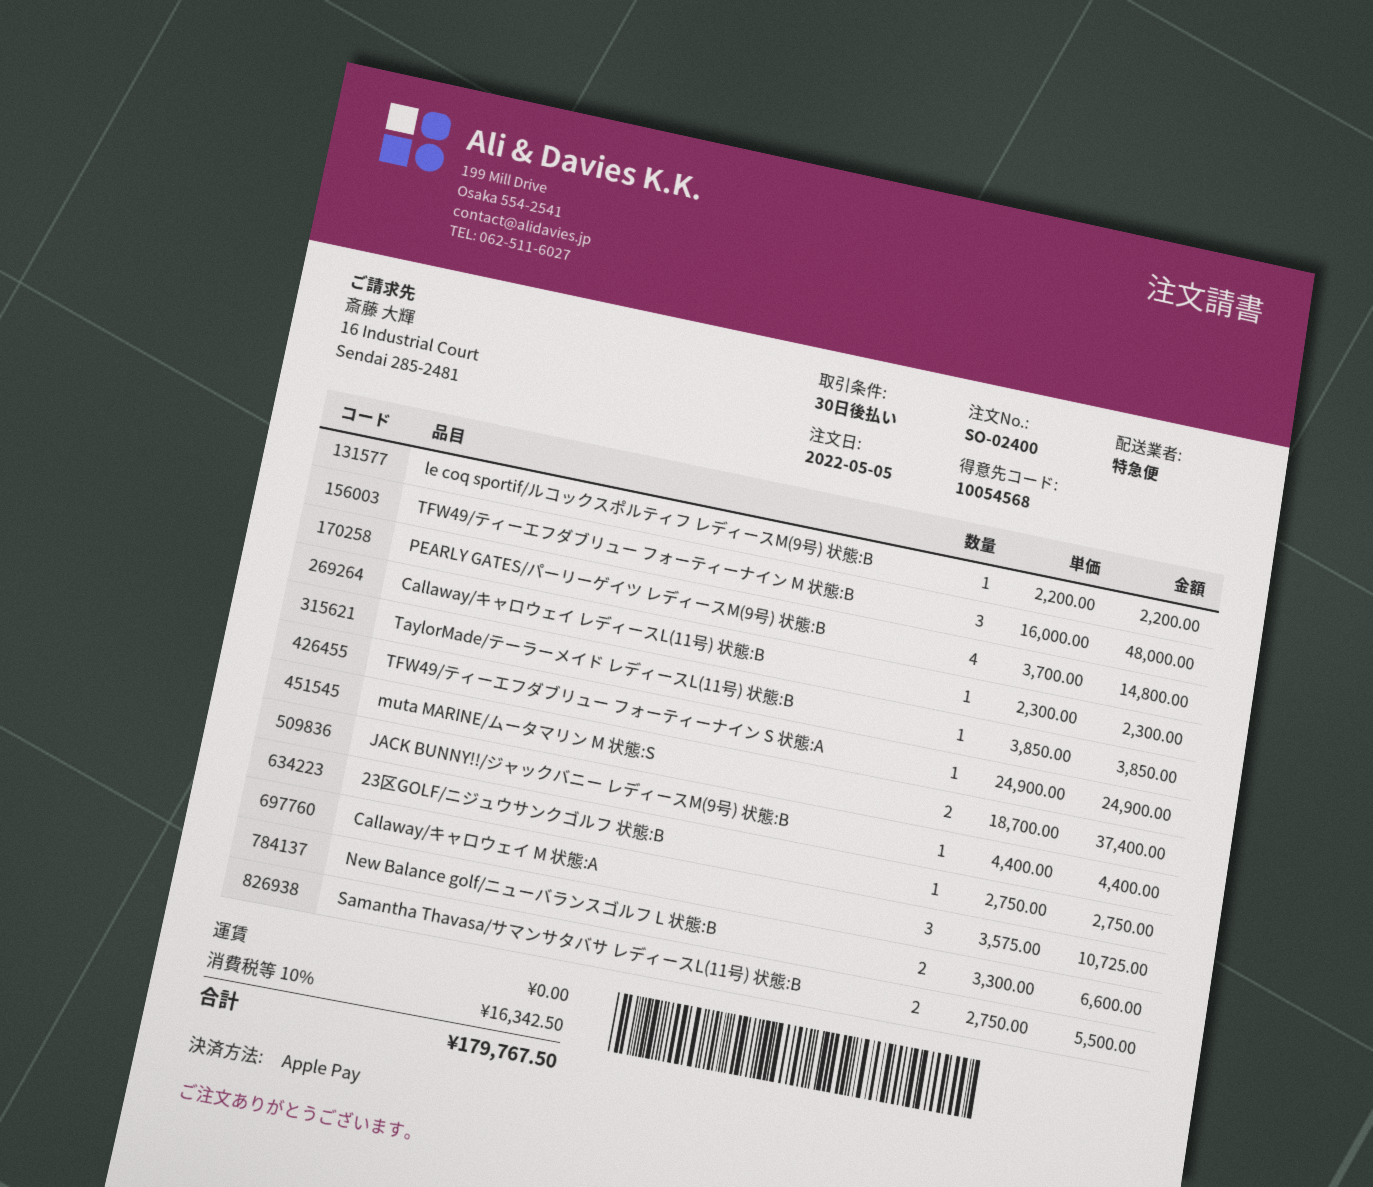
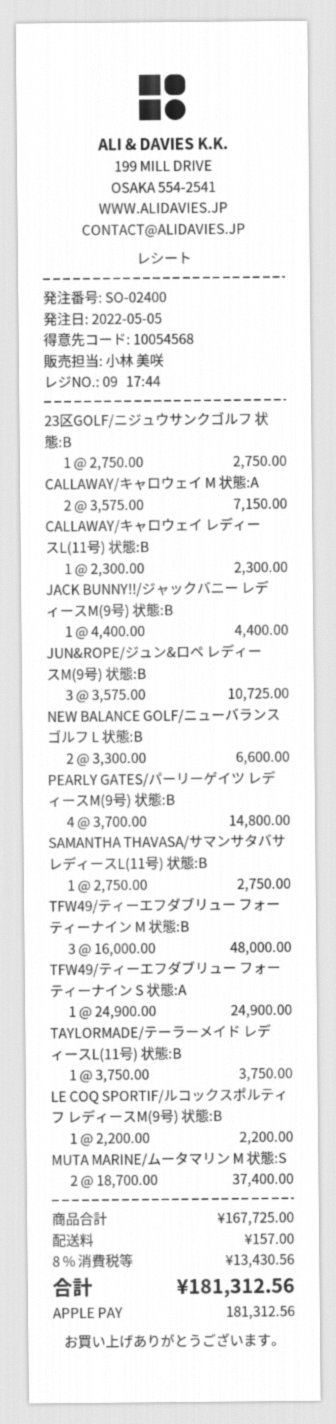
TaylorMade/テーラーメイド レディースL(11号) 状態:B: 1 x 3850.00 = 3850.00 -> 1 x 3750.00 = 3750.00
Callaway/キャロウェイ M 状態:A: 3 x 3575.00 = 10725.00 -> 2 x 3575.00 = 7150.00
Samantha Thavasa/サマンサタバサ レディースL(11号) 状態:B: 2 x 2750.00 = 5500.00 -> 1 x 2750.00 = 2750.00
JUN&ROPE/ジュン&ロペ レディースM(9号) 状態:B: none -> 3 x 3575.00 = 10725.00
shipping: 0.00 -> 157.00
tax: 10% = 16342.50 -> 8% = 13430.56
total: 179767.50 -> 181312.56

